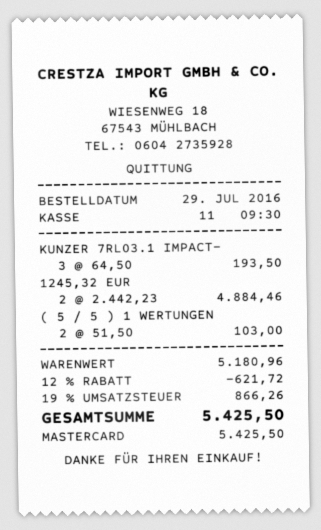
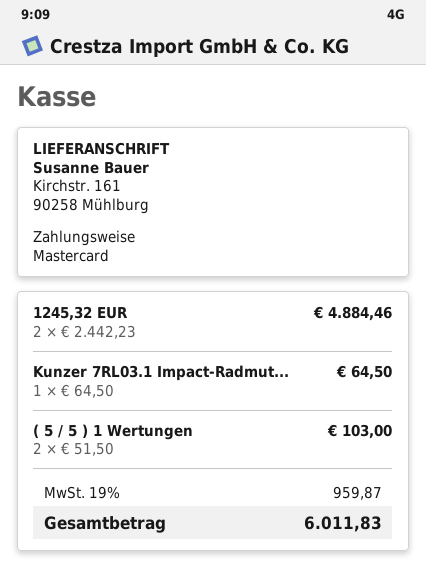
KUNZER 7RL03.1 IMPACT-: 3 x 64.50 = 193.50 -> 1 x 64.50 = 64.50
discount: 12% = 621.72 -> none
tax: 19% = 866.26 -> 19% = 959.87
total: 5425.50 -> 6011.83

